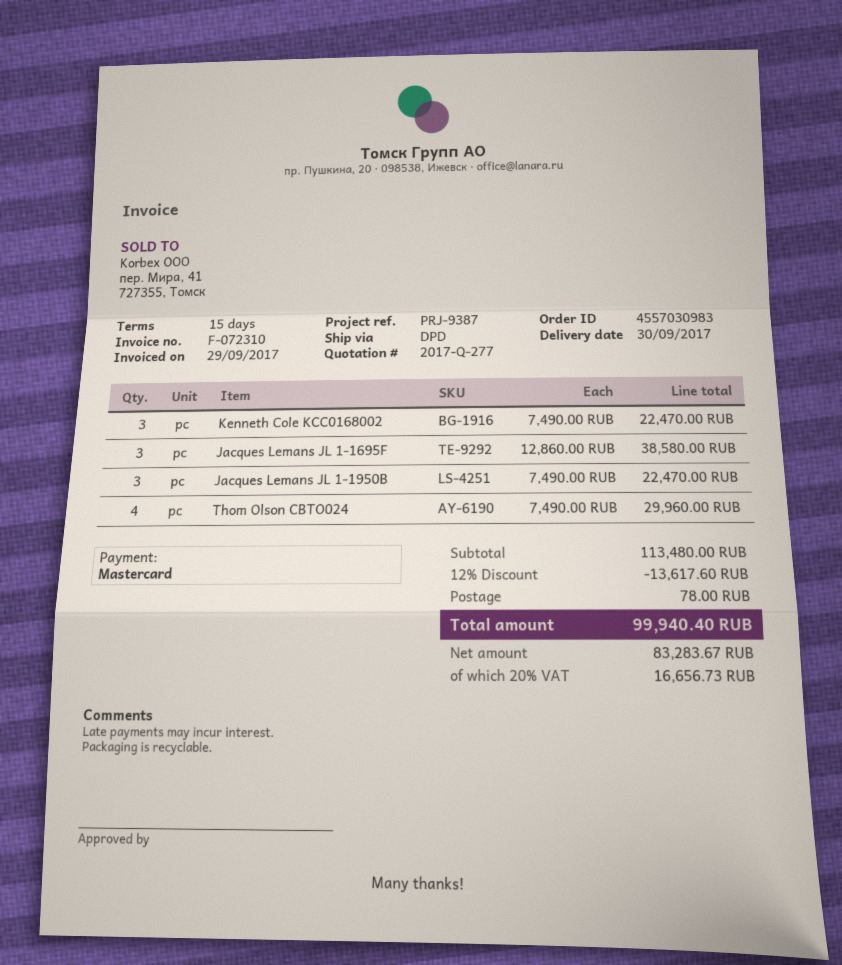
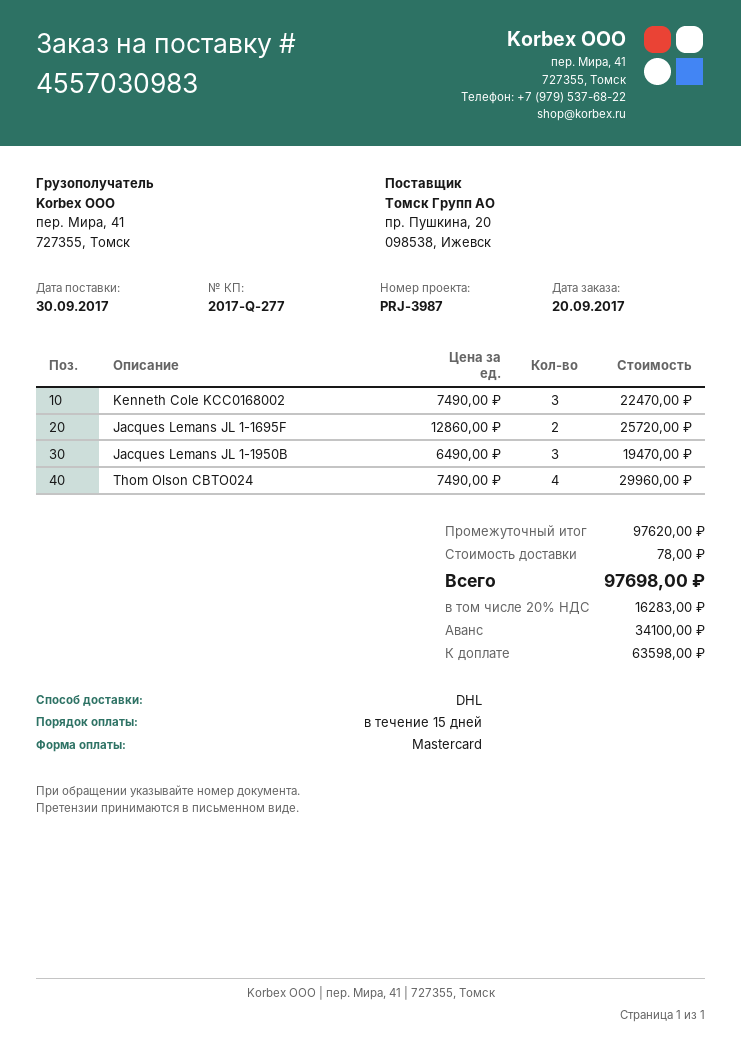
reference: PRJ-9387 -> PRJ-3987
shipping method: DPD -> DHL
Jacques Lemans JL 1-1695F: 3 x 12860.00 = 38580.00 -> 2 x 12860.00 = 25720.00
Jacques Lemans JL 1-1950B: 3 x 7490.00 = 22470.00 -> 3 x 6490.00 = 19470.00
subtotal: 113480.00 -> 97620.00
discount: 12% = 13617.60 -> none
tax: 20% = 16656.73 -> 20% = 16283.00
total: 99940.40 -> 97698.00

